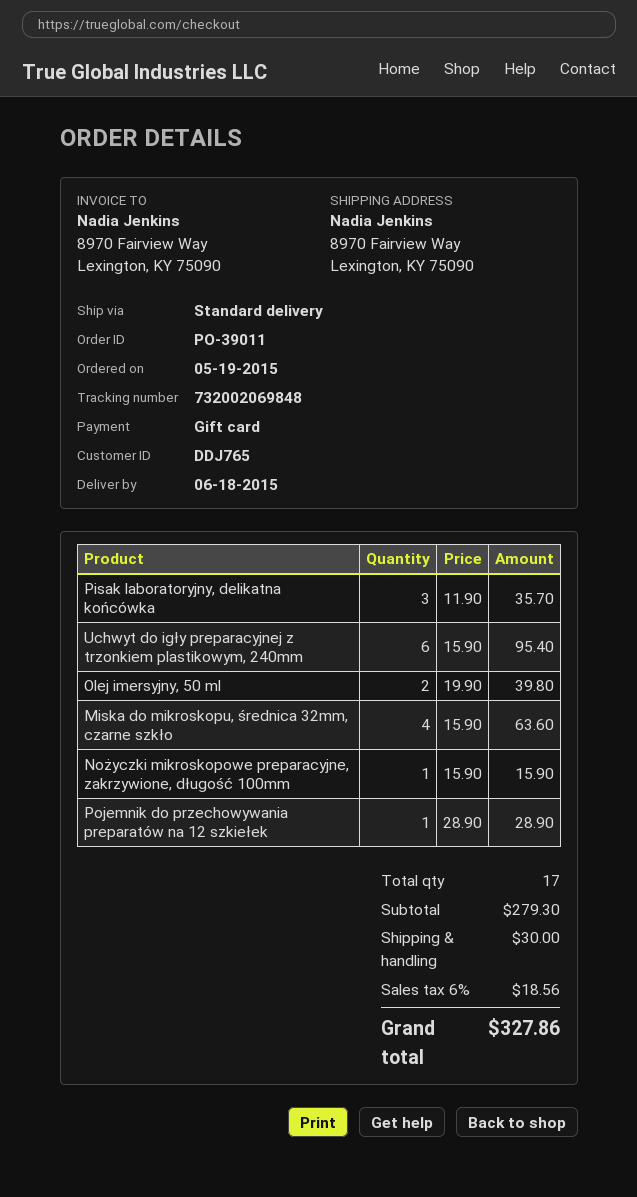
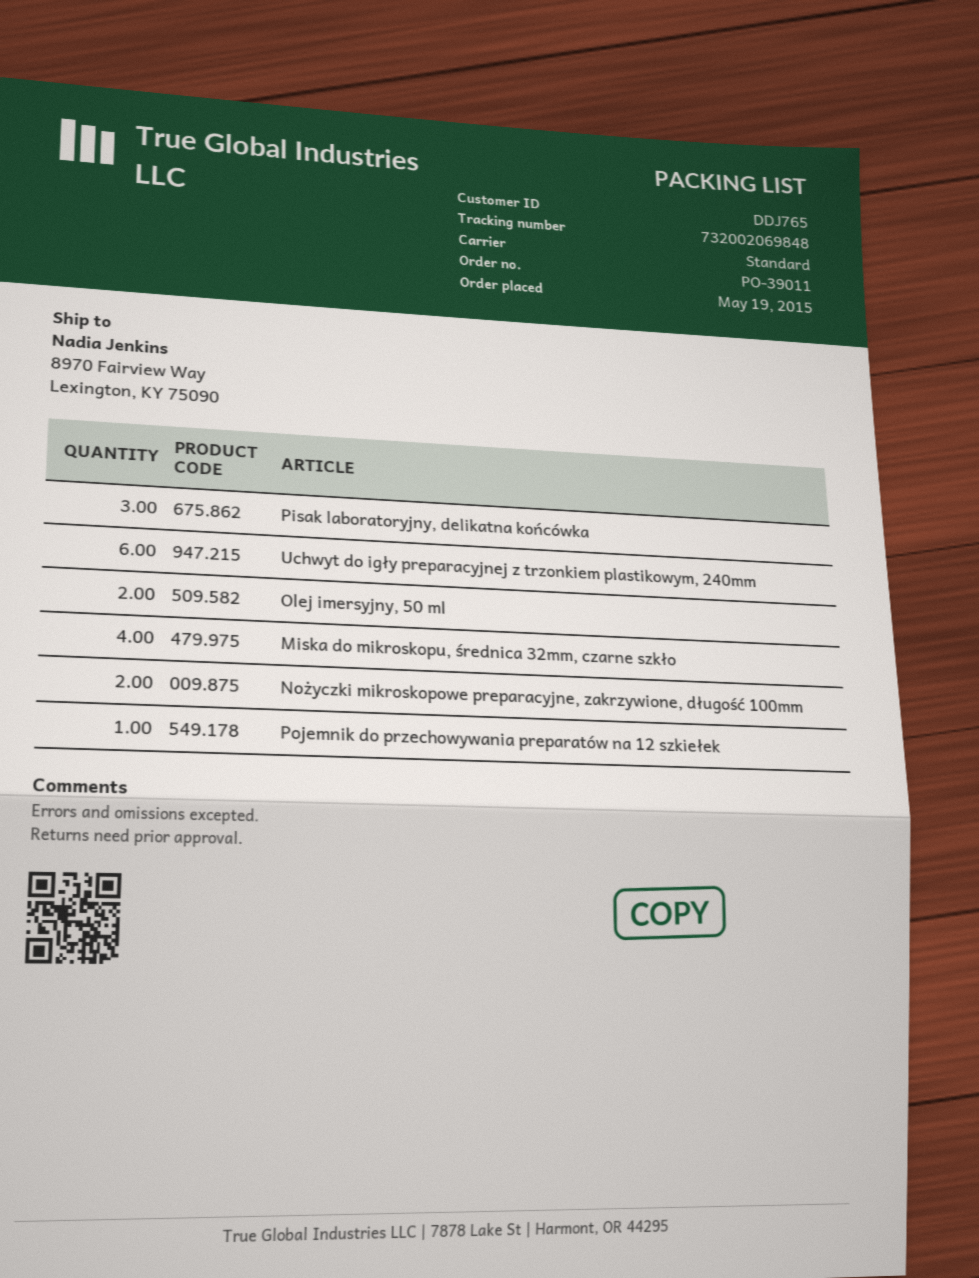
Nożyczki mikroskopowe preparacyjne, zakrzywione, długość 100mm: 1 -> 2

